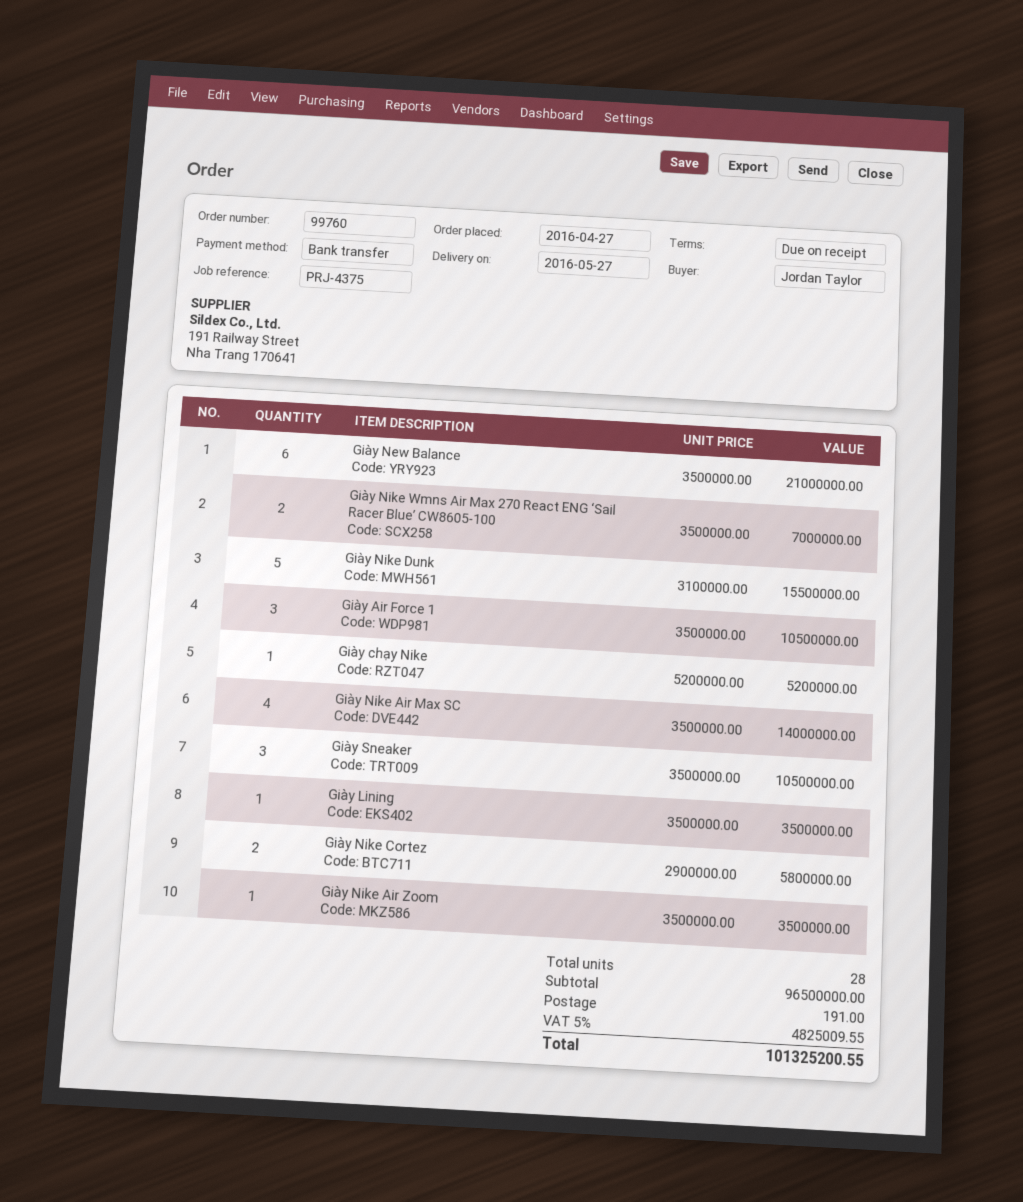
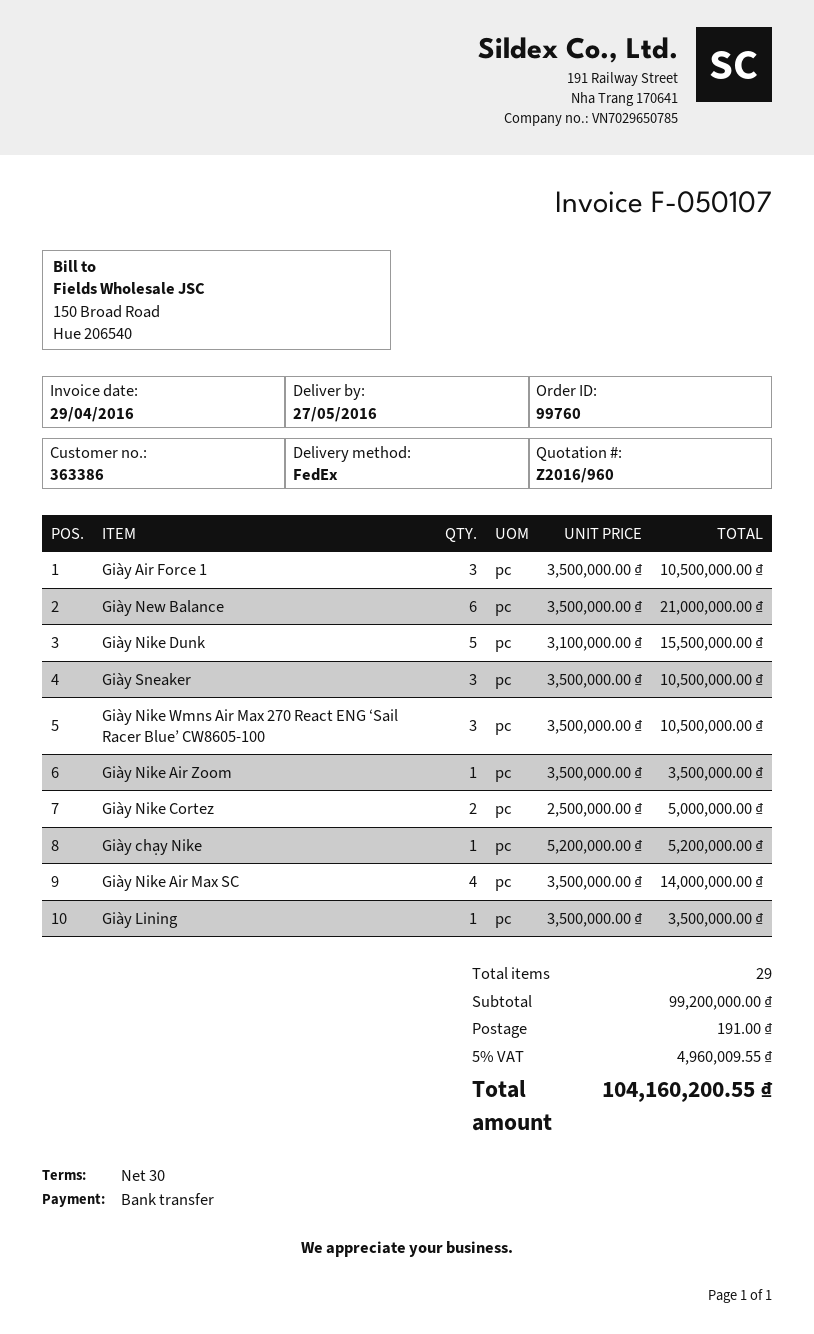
payment terms: on receipt -> 30 days
Giày Nike Wmns Air Max 270 React ENG ‘Sail Racer Blue’ CW8605-100: 2 x 3500000.00 = 7000000.00 -> 3 x 3500000.00 = 10500000.00
Giày Nike Cortez: 2 x 2900000.00 = 5800000.00 -> 2 x 2500000.00 = 5000000.00
total quantity: 28 -> 29
subtotal: 96500000.00 -> 99200000.00
tax: 5% = 4825009.55 -> 5% = 4960009.55
total: 101325200.55 -> 104160200.55

